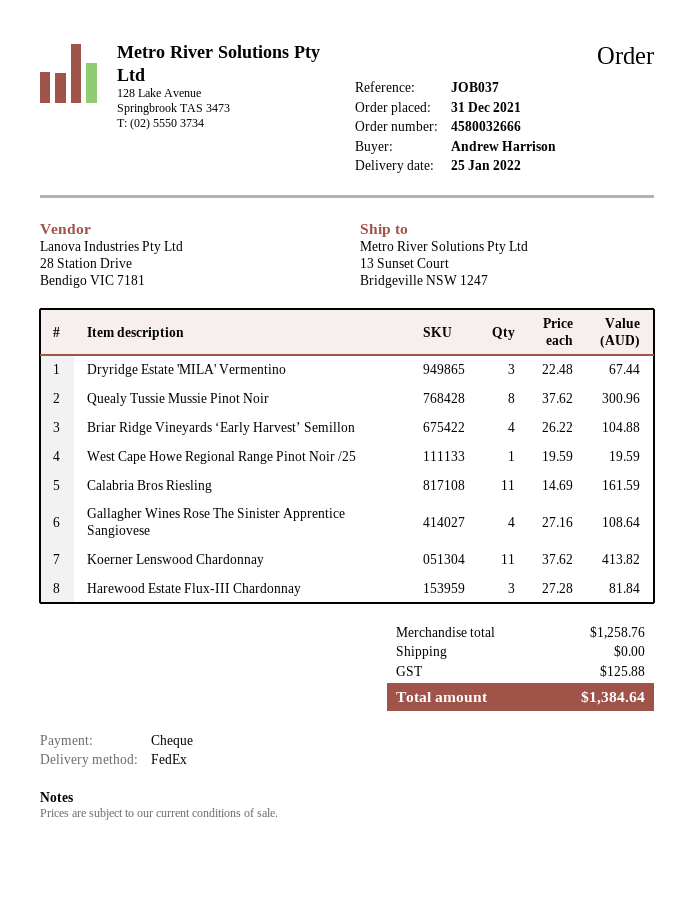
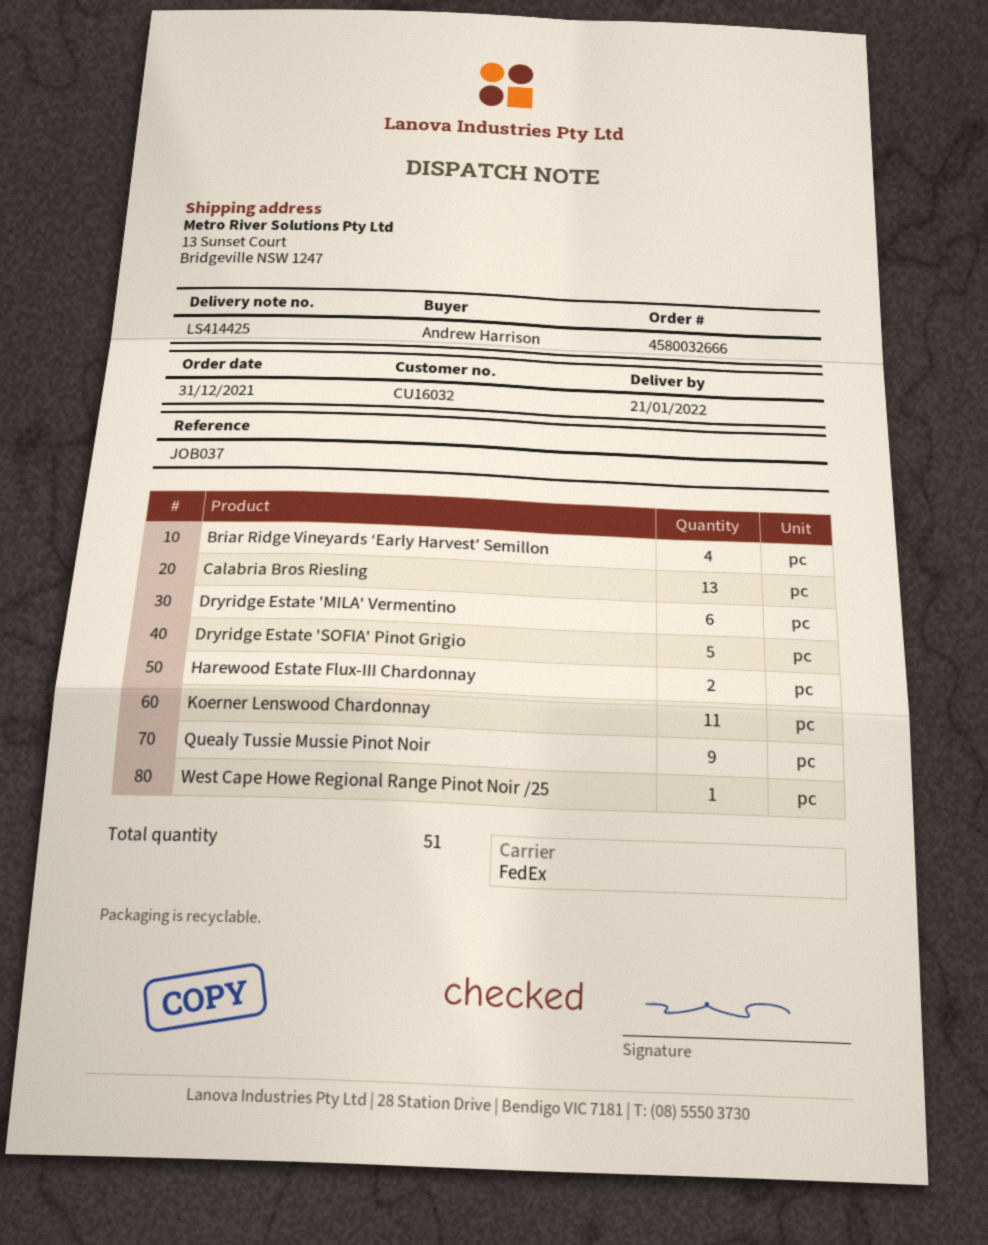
delivery date: 2022-01-25 -> 2022-01-21
Dryridge Estate 'MILA' Vermentino: 3 -> 6
Quealy Tussie Mussie Pinot Noir: 8 -> 9
Calabria Bros Riesling: 11 -> 13
Gallagher Wines Rose The Sinister Apprentice Sangiovese: 4 -> none
Harewood Estate Flux-III Chardonnay: 3 -> 2
Dryridge Estate 'SOFIA' Pinot Grigio: none -> 5

